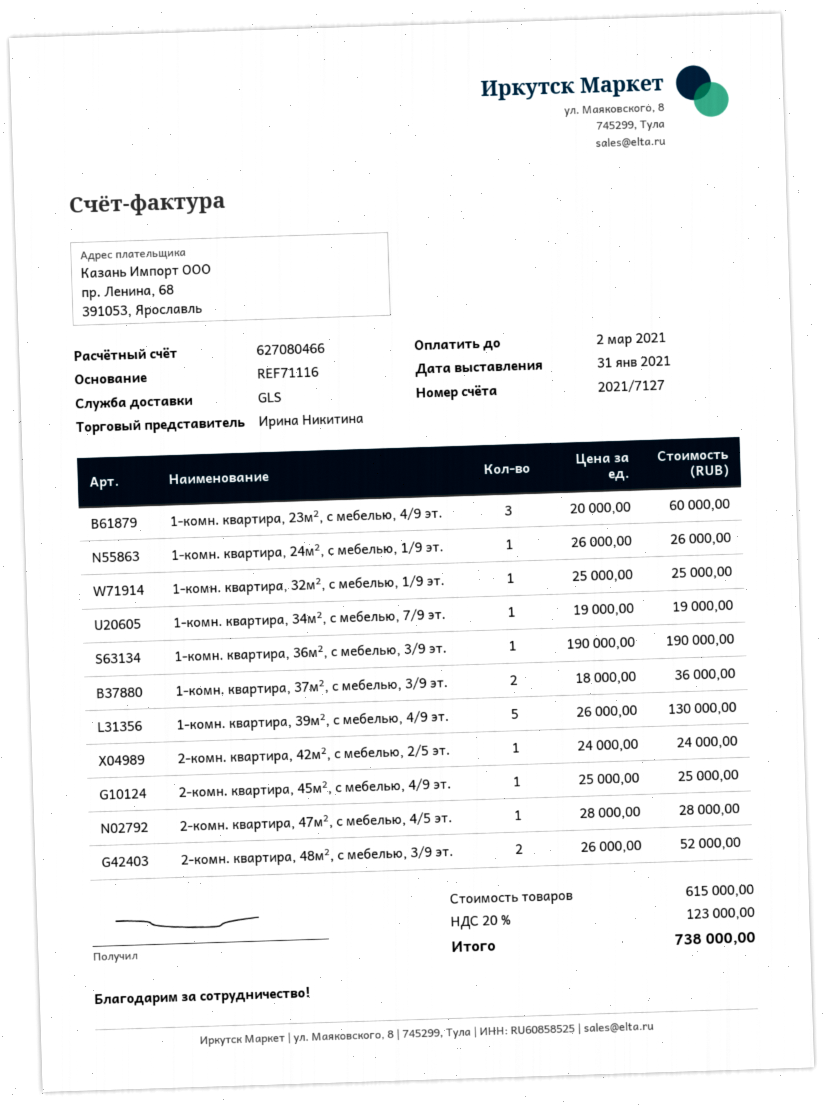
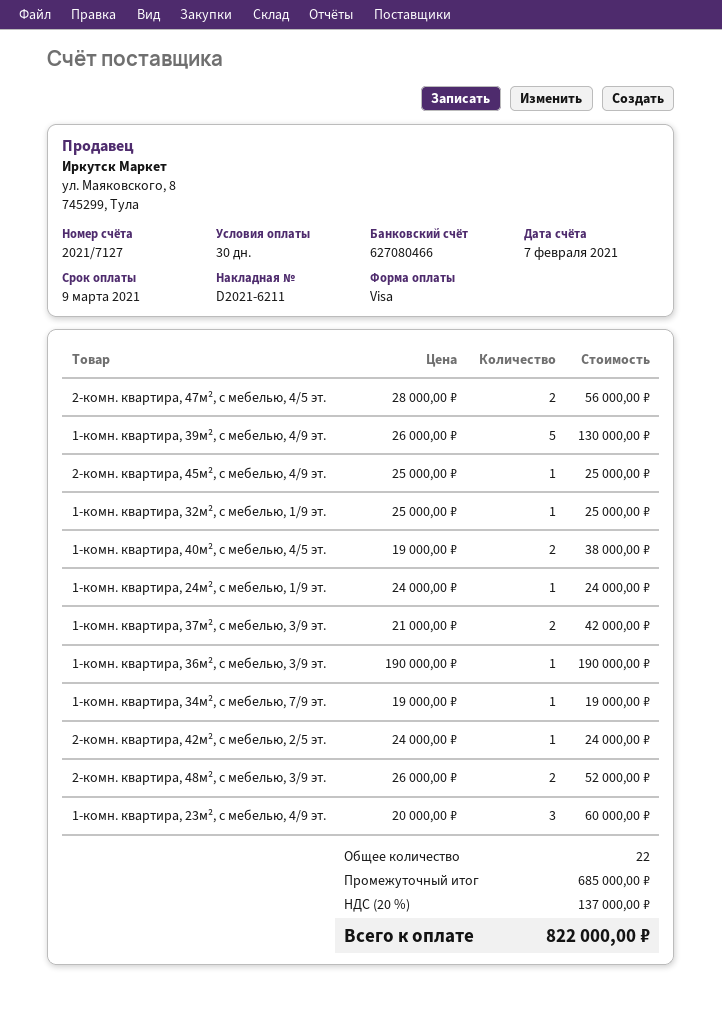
invoice date: 2021-01-31 -> 2021-02-07
due date: 2021-03-02 -> 2021-03-09
1-комн. квартира, 24м², с мебелью, 1/9 эт.: 1 x 26000.00 = 26000.00 -> 1 x 24000.00 = 24000.00
1-комн. квартира, 37м², с мебелью, 3/9 эт.: 2 x 18000.00 = 36000.00 -> 2 x 21000.00 = 42000.00
2-комн. квартира, 47м², с мебелью, 4/5 эт.: 1 x 28000.00 = 28000.00 -> 2 x 28000.00 = 56000.00
1-комн. квартира, 40м², с мебелью, 4/5 эт.: none -> 2 x 19000.00 = 38000.00
subtotal: 615000.00 -> 685000.00
tax: 20% = 123000.00 -> 20% = 137000.00
total: 738000.00 -> 822000.00

